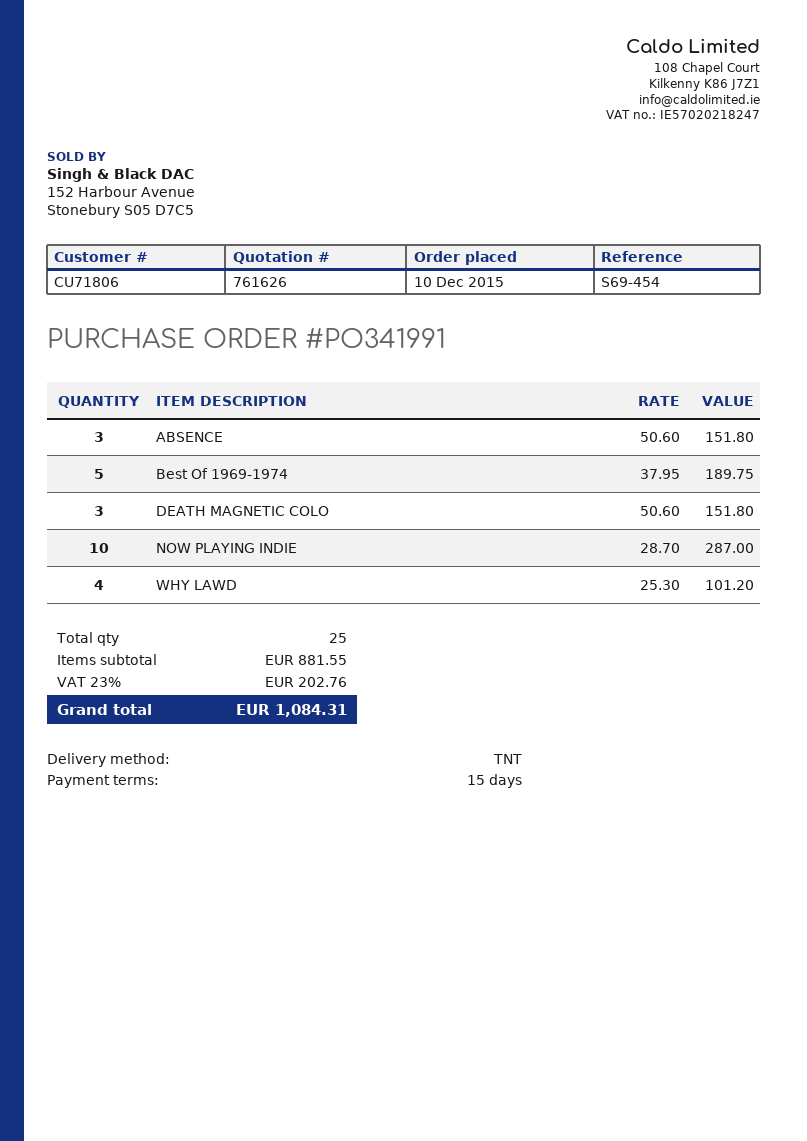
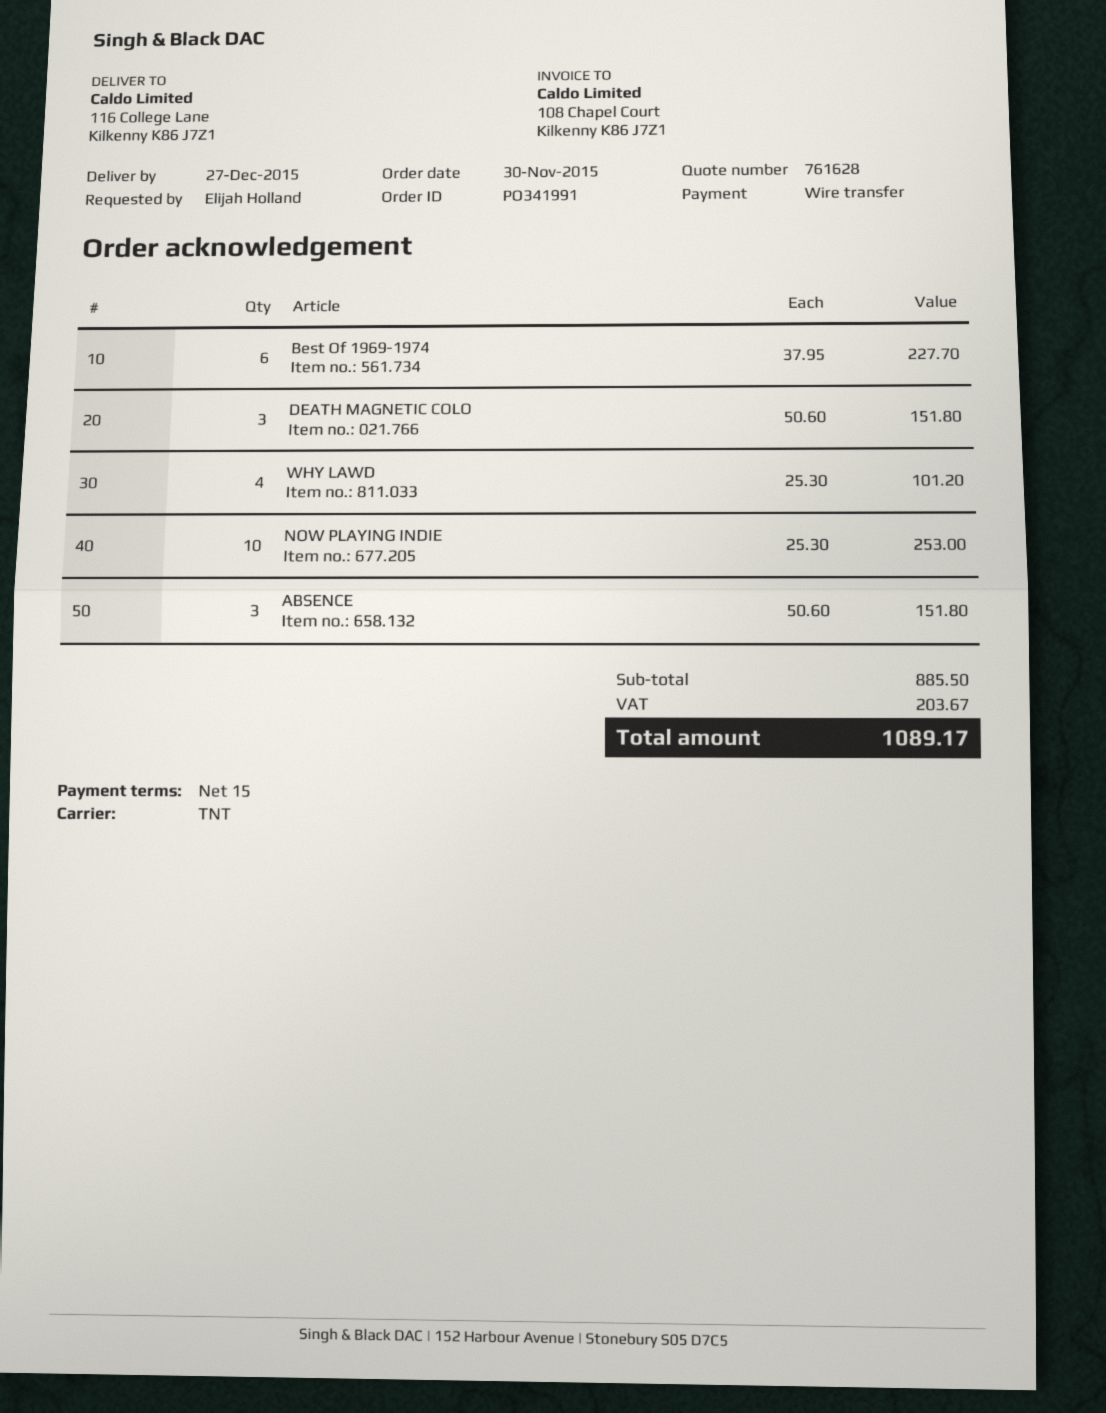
quote number: 761626 -> 761628
order date: 2015-12-10 -> 2015-11-30
Best Of 1969-1974: 5 x 37.95 = 189.75 -> 6 x 37.95 = 227.70
NOW PLAYING INDIE: 10 x 28.70 = 287.00 -> 10 x 25.30 = 253.00
subtotal: 881.55 -> 885.50
tax: 202.76 -> 203.67
total: 1084.31 -> 1089.17

